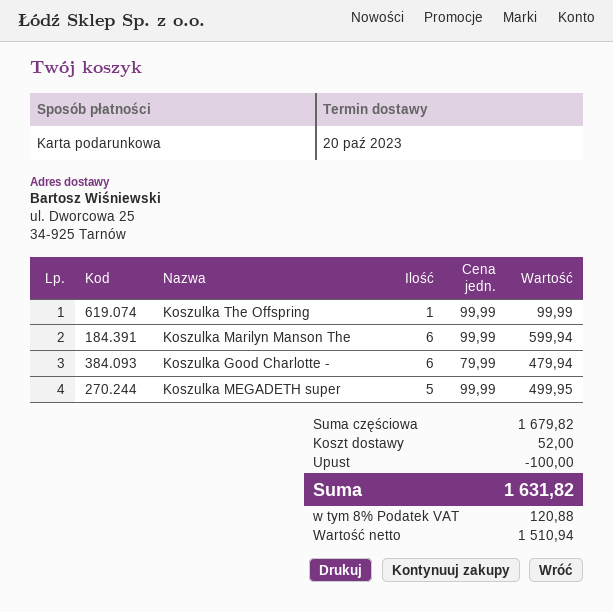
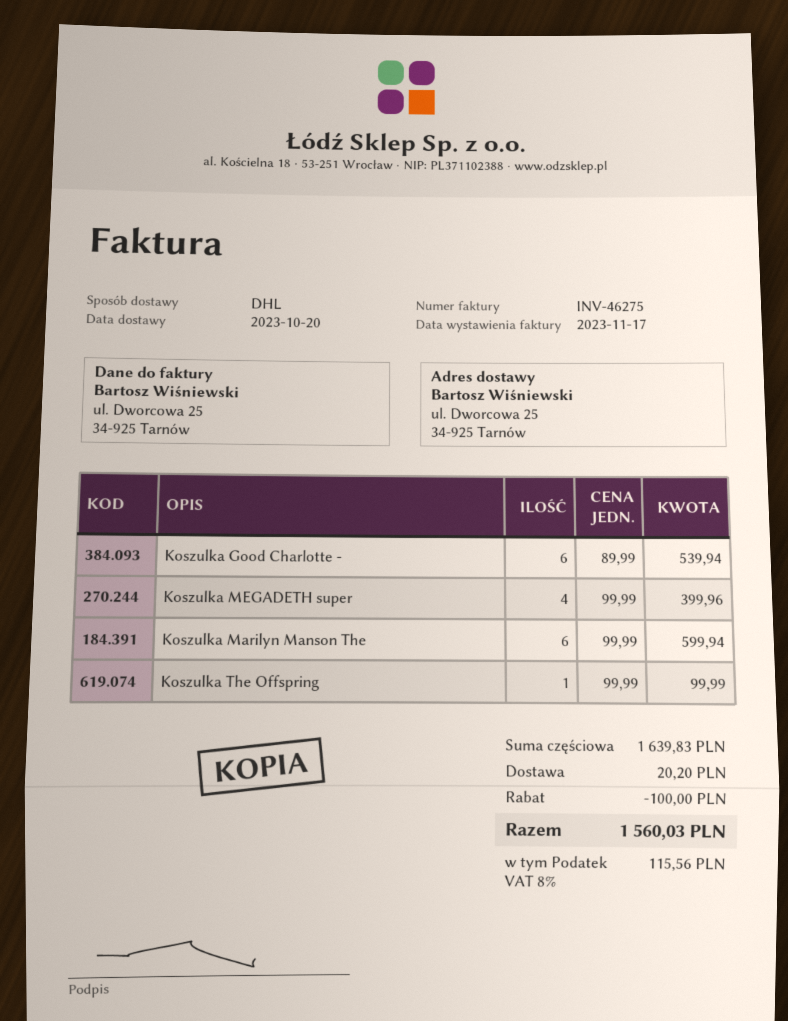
Koszulka Good Charlotte -: 6 x 79.99 = 479.94 -> 6 x 89.99 = 539.94
Koszulka MEGADETH super: 5 x 99.99 = 499.95 -> 4 x 99.99 = 399.96
subtotal: 1679.82 -> 1639.83
shipping: 52.00 -> 20.20
tax: 8% = 120.88 -> 8% = 115.56
total: 1631.82 -> 1560.03

